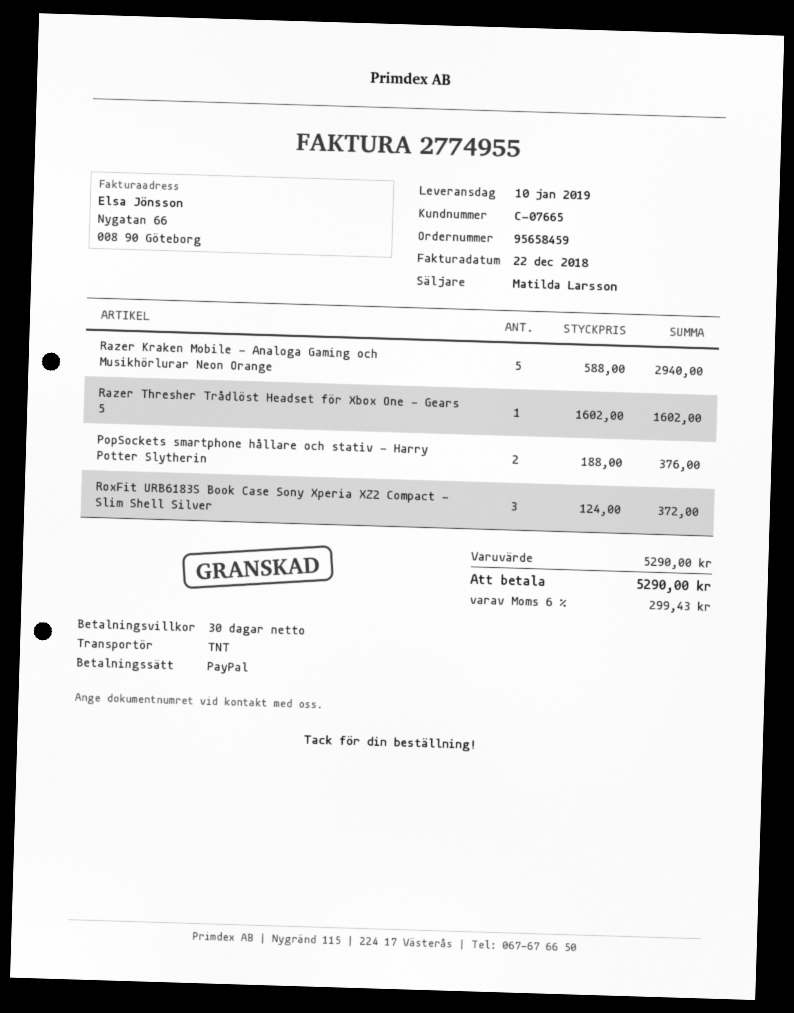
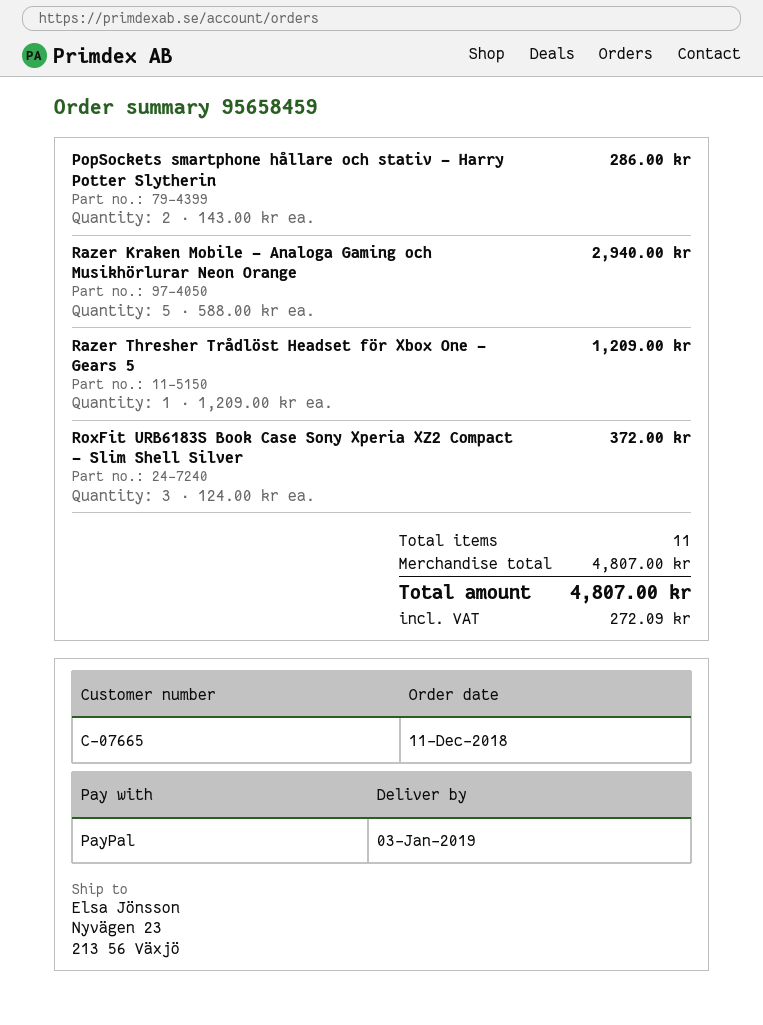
delivery date: 2019-01-10 -> 2019-01-03
Razer Thresher Trådlöst Headset för Xbox One - Gears 5: 1 x 1602.00 = 1602.00 -> 1 x 1209.00 = 1209.00
PopSockets smartphone hållare och stativ - Harry Potter Slytherin: 2 x 188.00 = 376.00 -> 2 x 143.00 = 286.00
subtotal: 5290.00 -> 4807.00
tax: 299.43 -> 272.09
total: 5290.00 -> 4807.00

